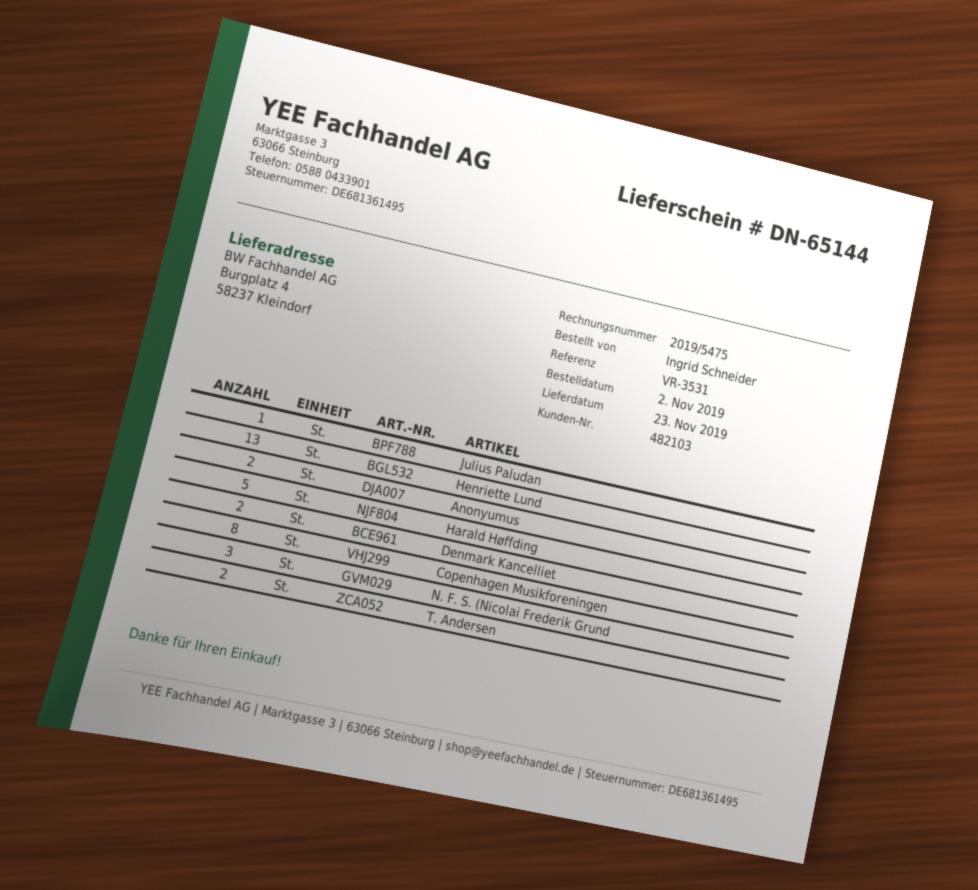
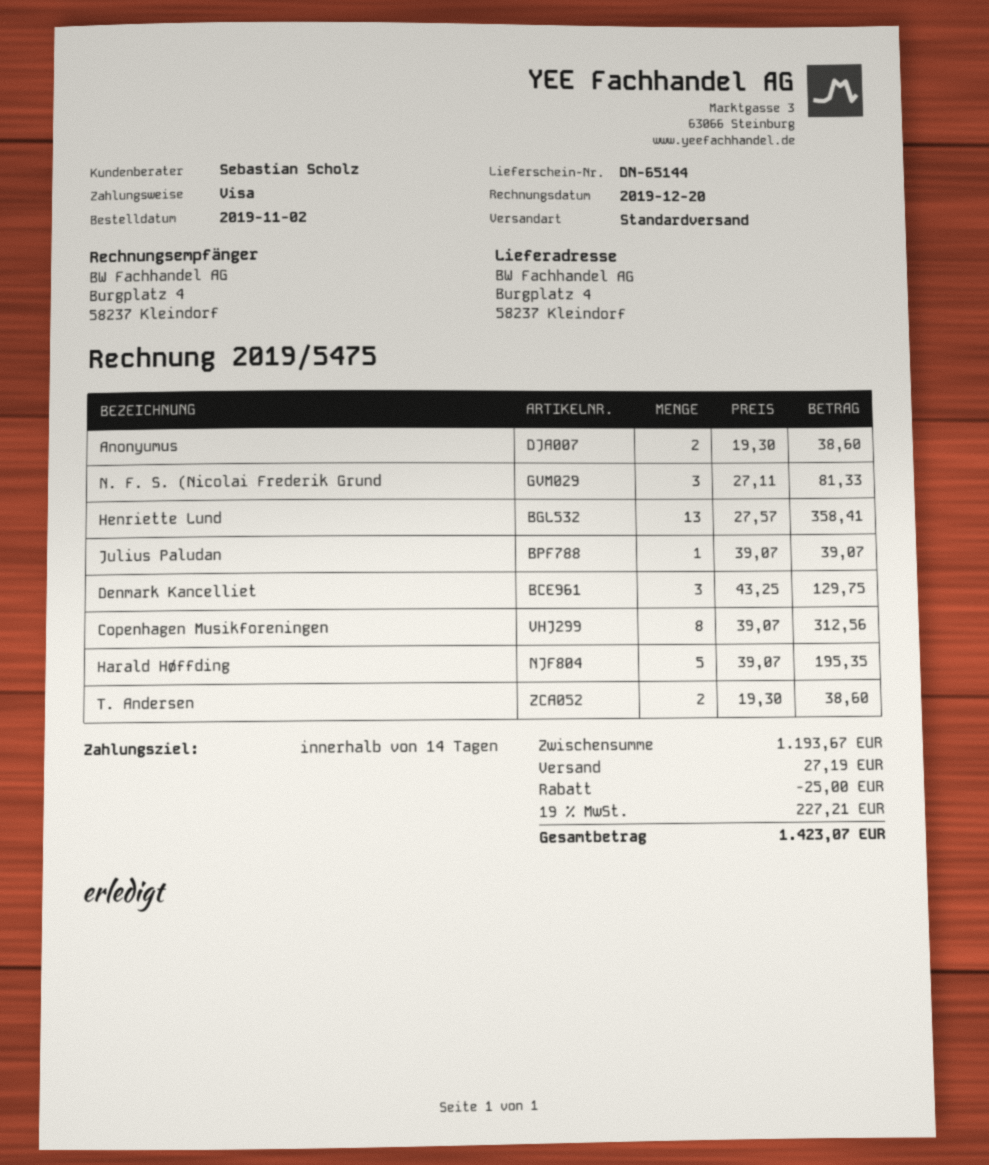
Denmark Kancelliet: 2 -> 3

